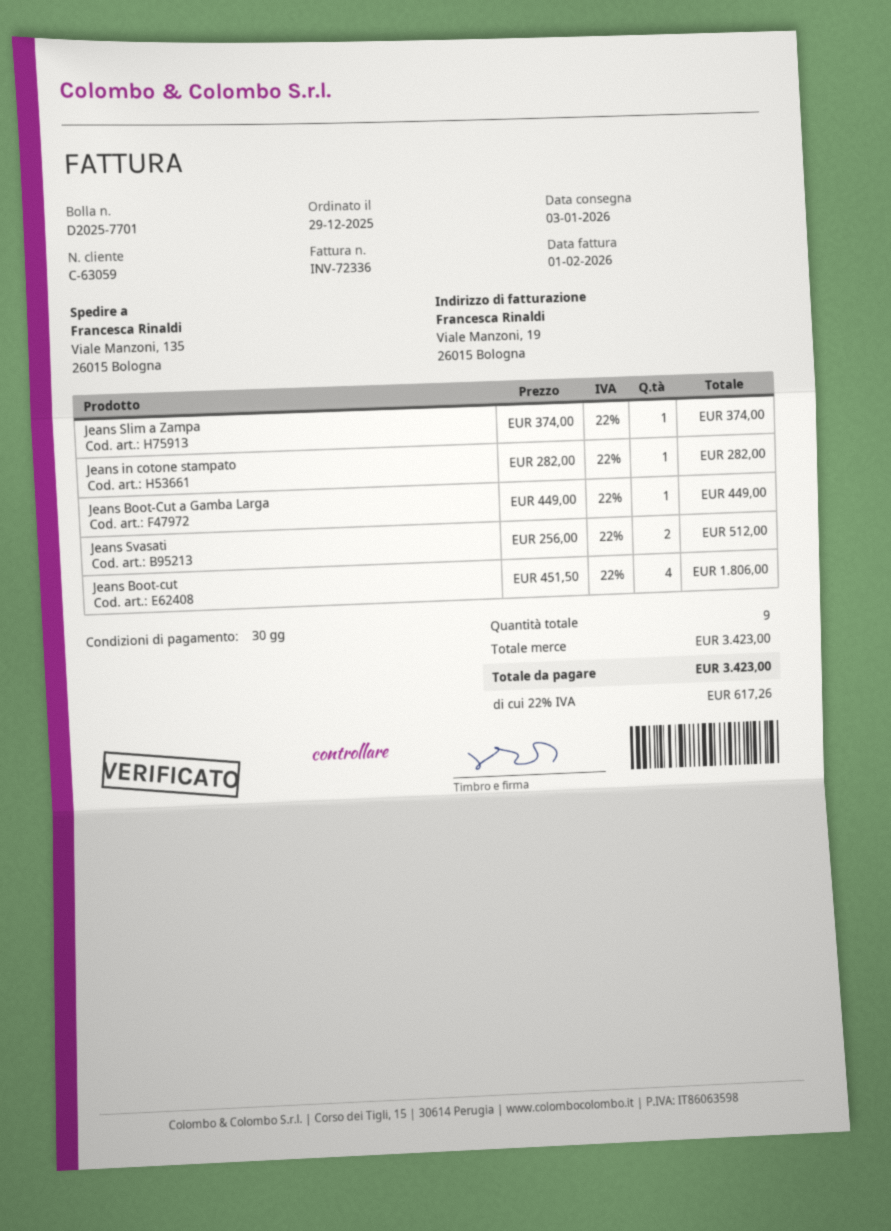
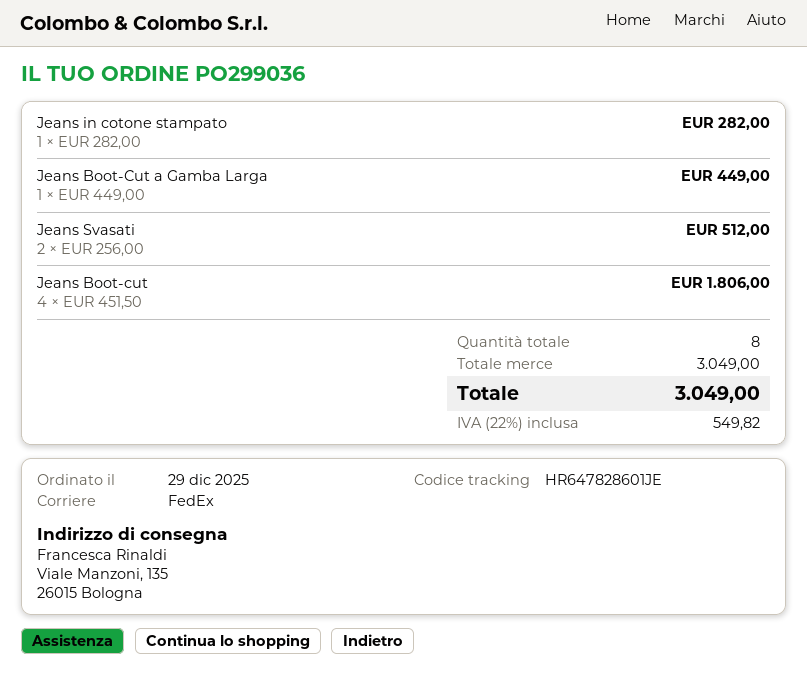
Jeans Slim a Zampa: 1 x 374.00 = 374.00 -> none
total quantity: 9 -> 8
subtotal: 3423.00 -> 3049.00
tax: 22% = 617.26 -> 22% = 549.82
total: 3423.00 -> 3049.00

